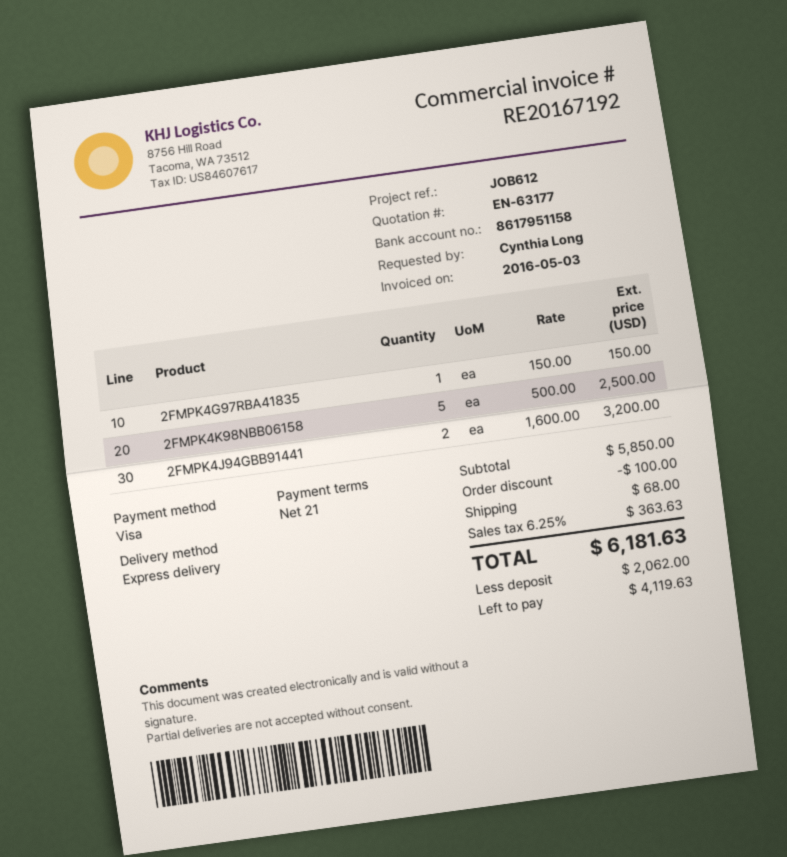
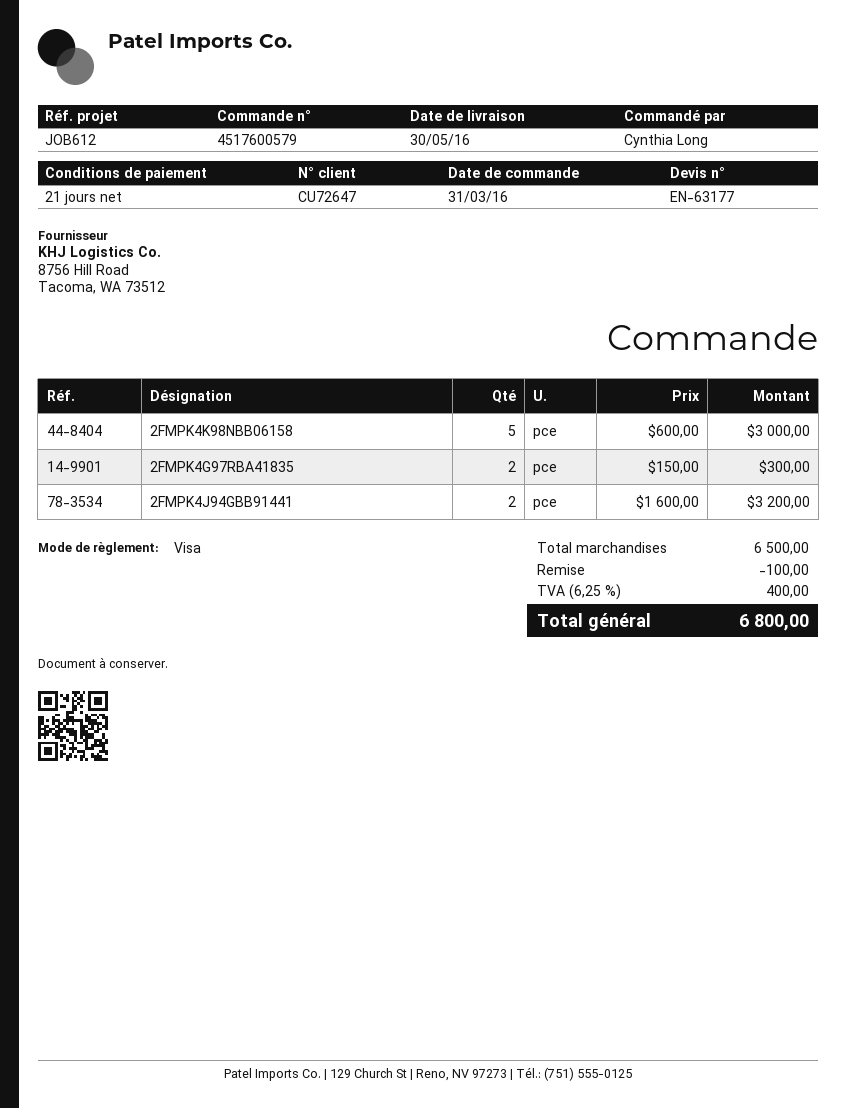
2FMPK4G97RBA41835: 1 x 150.00 = 150.00 -> 2 x 150.00 = 300.00
2FMPK4K98NBB06158: 5 x 500.00 = 2500.00 -> 5 x 600.00 = 3000.00
subtotal: 5850.00 -> 6500.00
shipping: 68.00 -> none
tax: 6.25% = 363.63 -> 6.25% = 400.00
total: 6181.63 -> 6800.00

